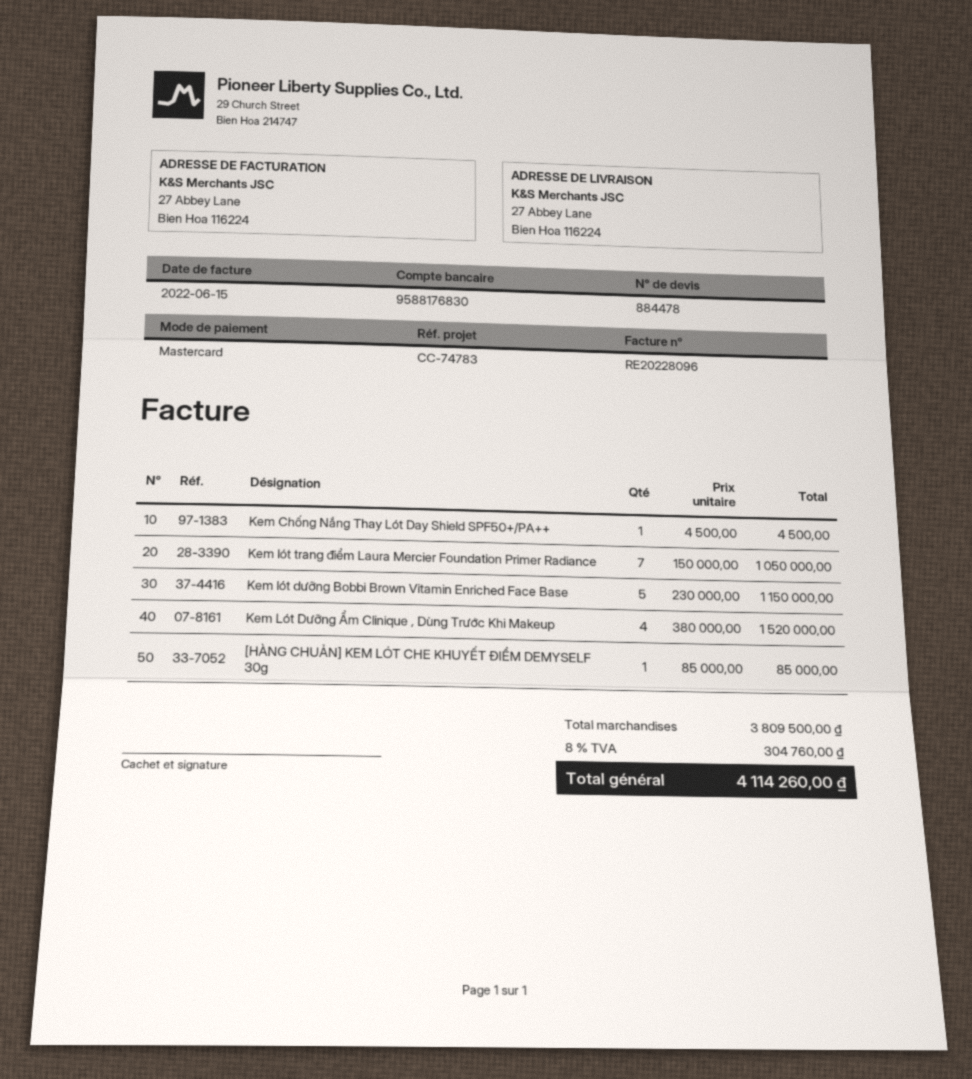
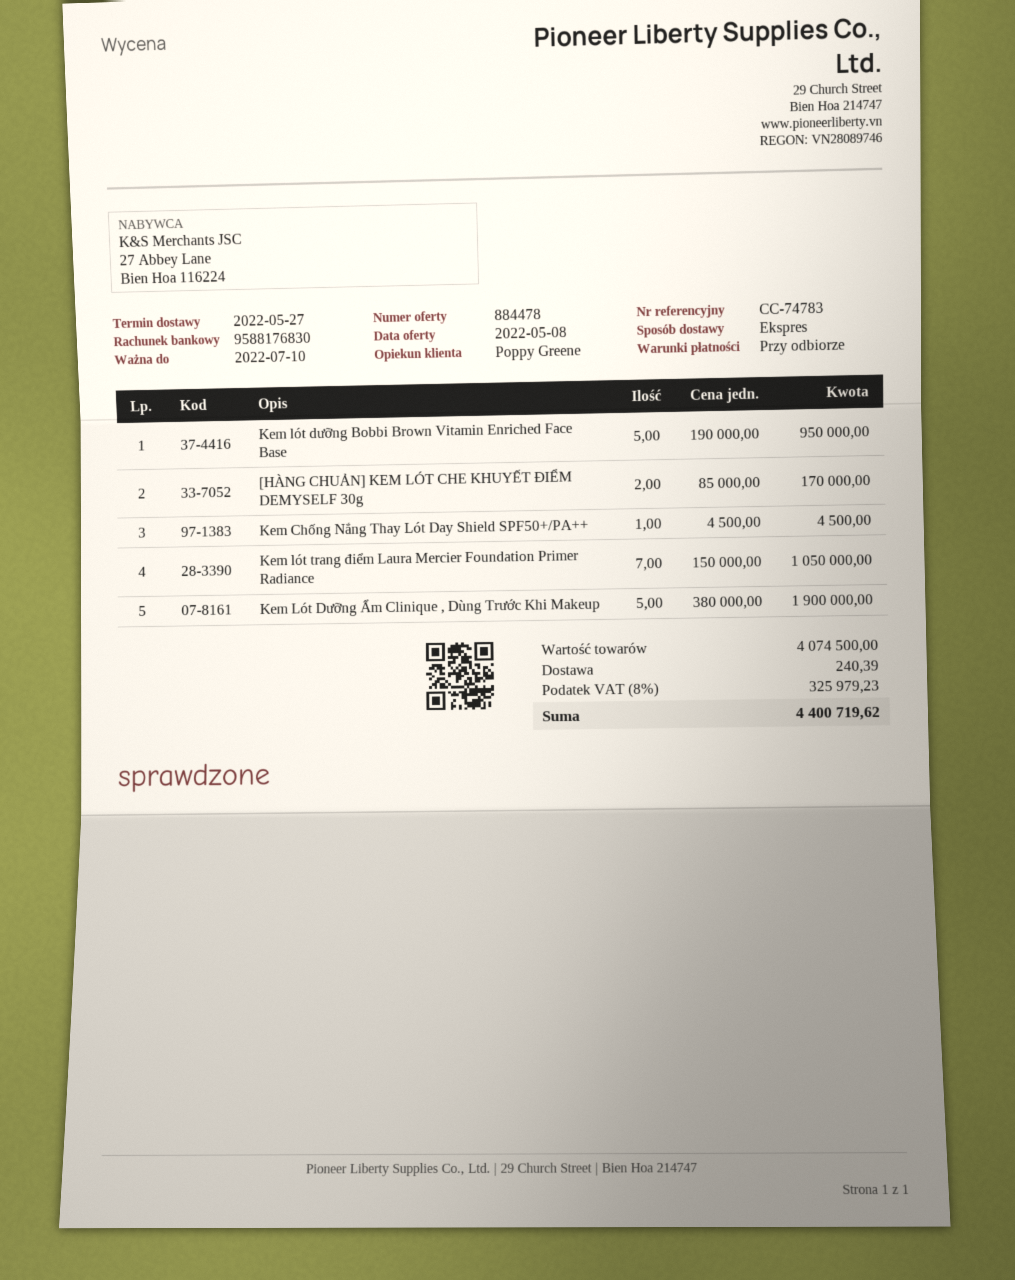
Kem lót dưỡng Bobbi Brown Vitamin Enriched Face Base: 5 x 230000.00 = 1150000.00 -> 5 x 190000.00 = 950000.00
Kem Lót Dưỡng Ẩm Clinique , Dùng Trước Khi Makeup: 4 x 380000.00 = 1520000.00 -> 5 x 380000.00 = 1900000.00
[HÀNG CHUẢN] KEM LÓT CHE KHUYẾT ĐIỂM DEMYSELF 30g: 1 x 85000.00 = 85000.00 -> 2 x 85000.00 = 170000.00
subtotal: 3809500.00 -> 4074500.00
shipping: none -> 240.39
tax: 8% = 304760.00 -> 8% = 325979.23
total: 4114260.00 -> 4400719.62

